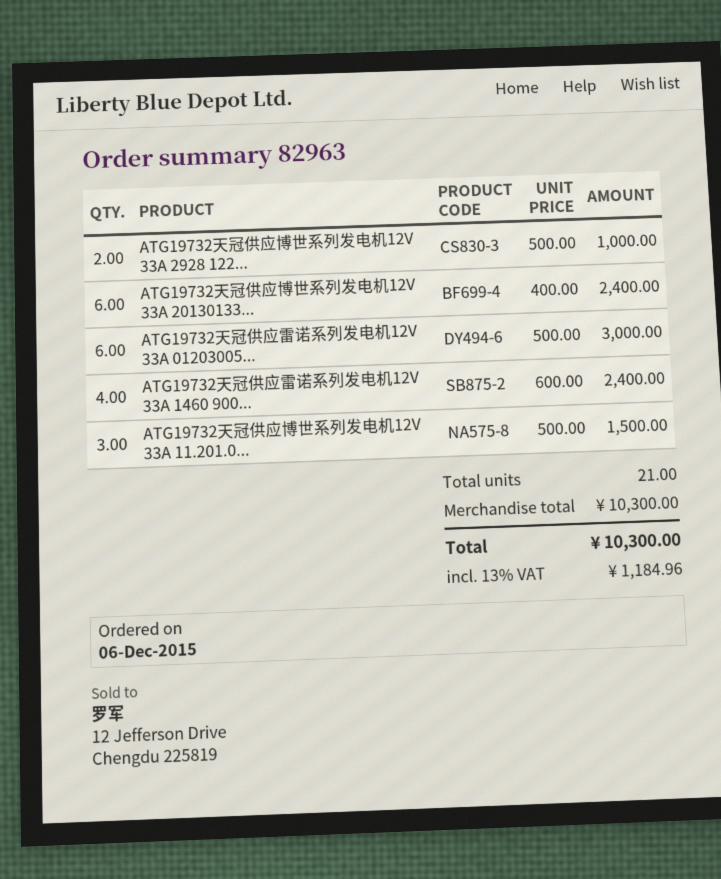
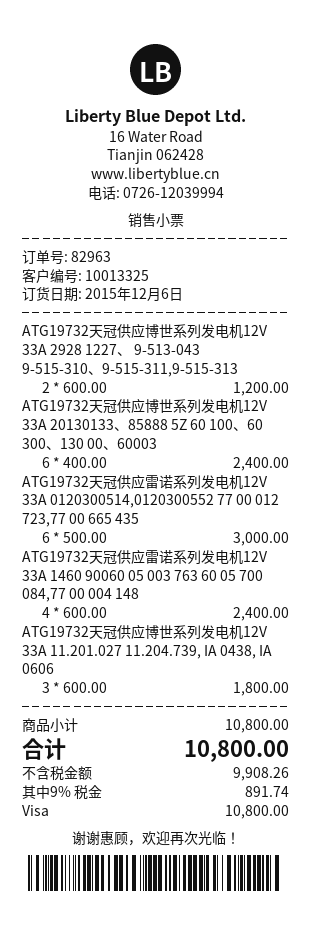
ATG19732天冠供应博世系列发电机12V 33A 2928 122...: 2 x 500.00 = 1000.00 -> 2 x 600.00 = 1200.00
ATG19732天冠供应博世系列发电机12V 33A 11.201.0...: 3 x 500.00 = 1500.00 -> 3 x 600.00 = 1800.00
subtotal: 10300.00 -> 10800.00
tax: 13% = 1184.96 -> 9% = 891.74
total: 10300.00 -> 10800.00

